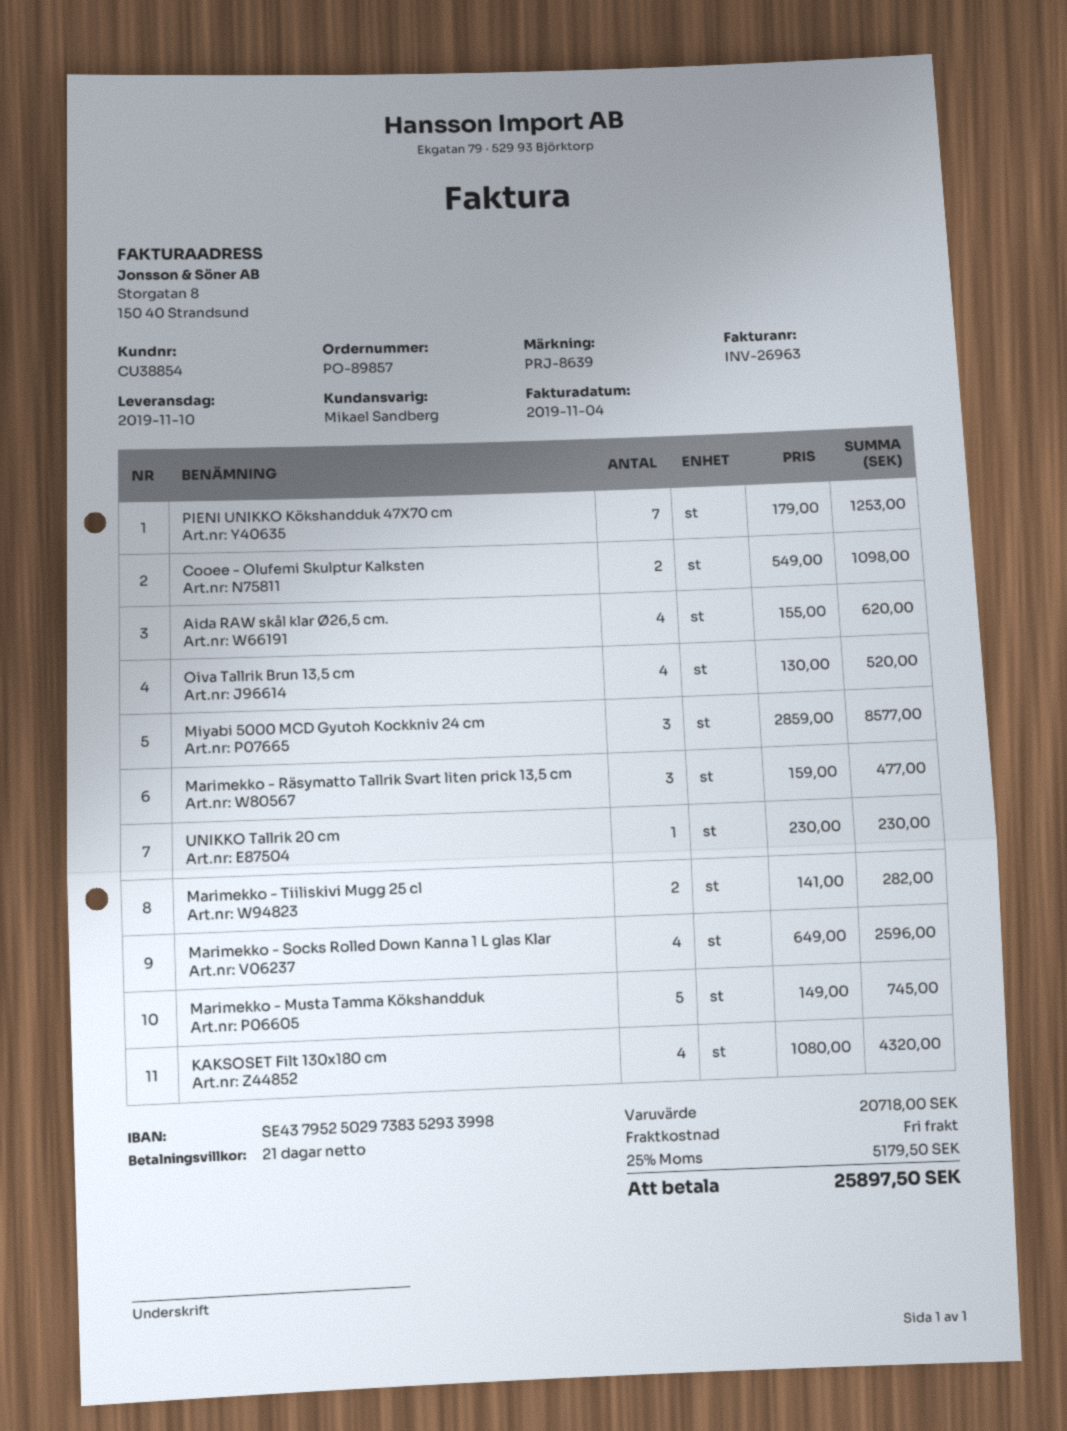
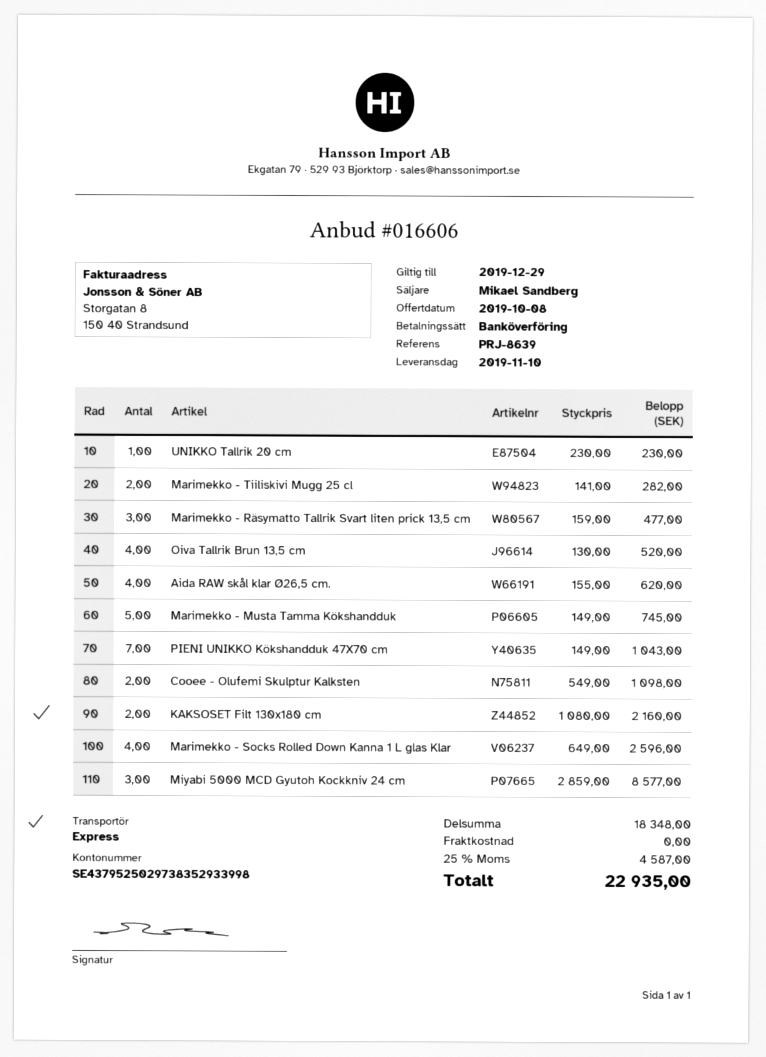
PIENI UNIKKO Kökshandduk 47X70 cm: 7 x 179.00 = 1253.00 -> 7 x 149.00 = 1043.00
KAKSOSET Filt 130x180 cm: 4 x 1080.00 = 4320.00 -> 2 x 1080.00 = 2160.00
subtotal: 20718.00 -> 18348.00
tax: 25% = 5179.50 -> 25% = 4587.00
total: 25897.50 -> 22935.00

